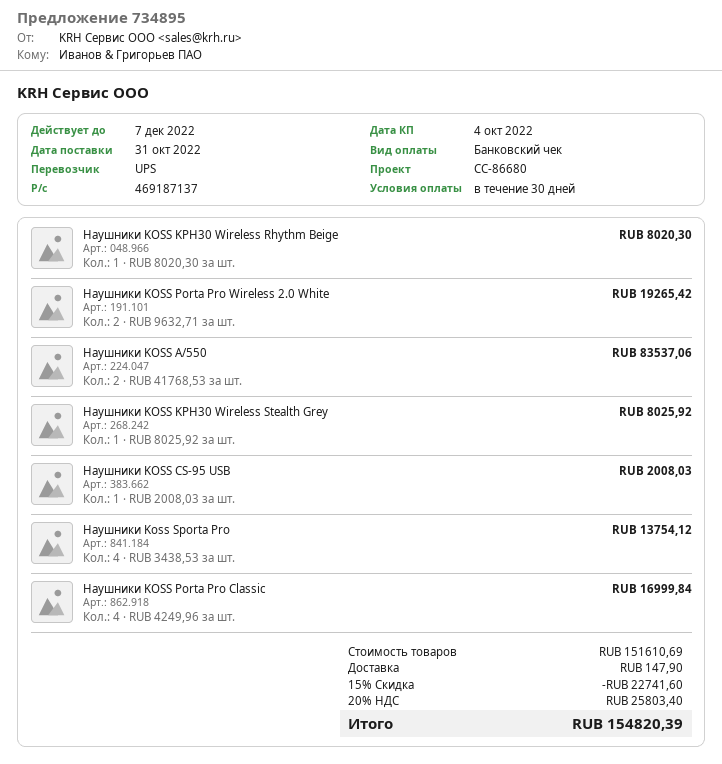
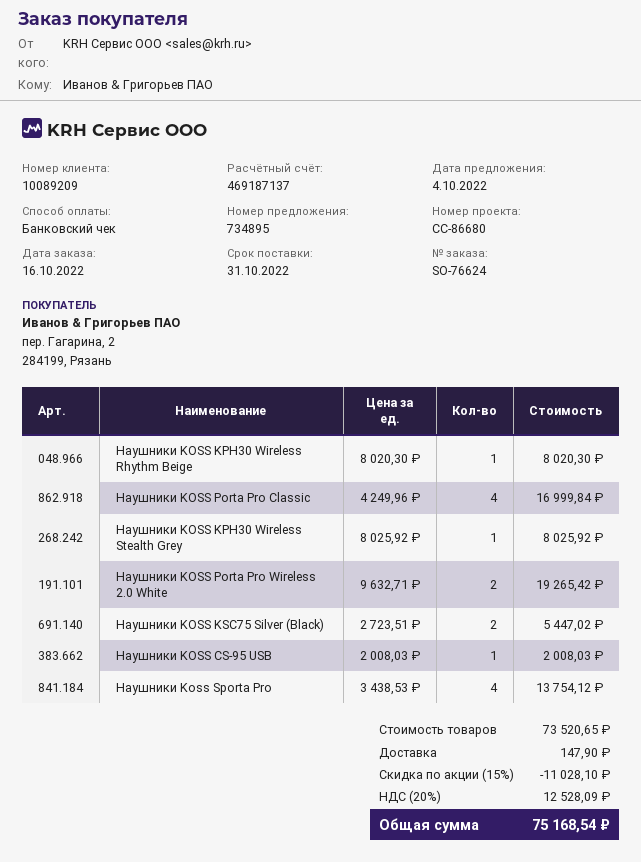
Наушники KOSS A/550: 2 x 41768.53 = 83537.06 -> none
Наушники KOSS KSC75 Silver (Black): none -> 2 x 2723.51 = 5447.02
subtotal: 151610.69 -> 73520.65
discount: 15% = 22741.60 -> 15% = 11028.10
tax: 20% = 25803.40 -> 20% = 12528.09
total: 154820.39 -> 75168.54

